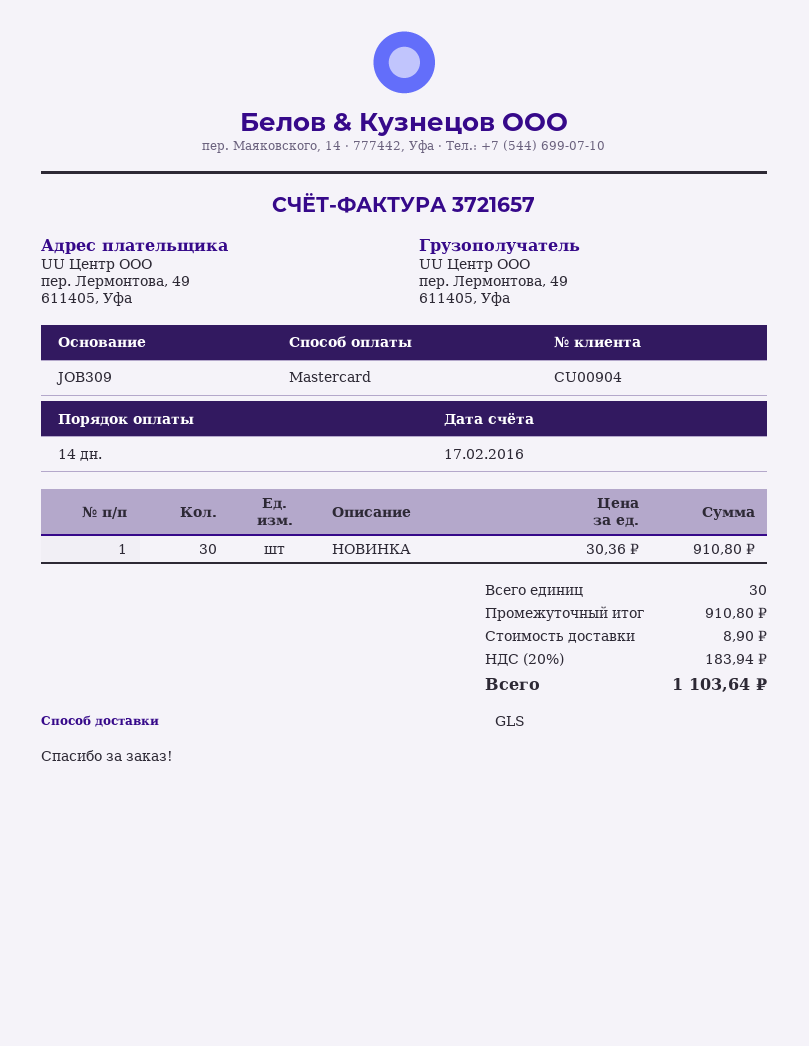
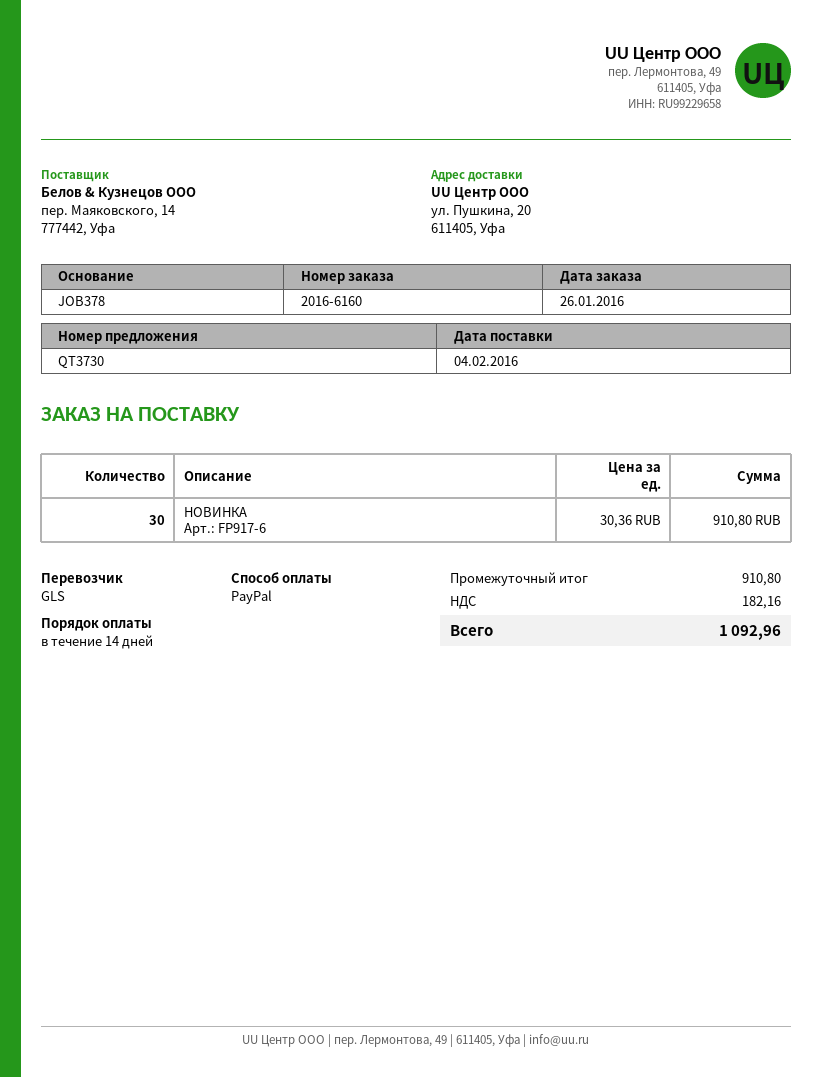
reference: JOB309 -> JOB378
payment method: Mastercard -> PayPal
ship to: пер. Лермонтова, 49, 611405, Уфа -> ул. Пушкина, 20, 611405, Уфа
shipping: 8.90 -> none
tax: 183.94 -> 182.16
total: 1103.64 -> 1092.96

